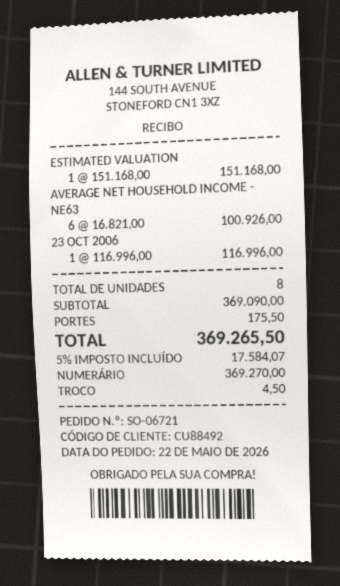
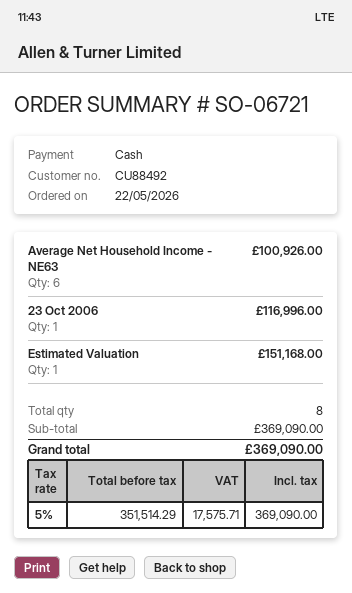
shipping: 175.50 -> none
tax: 5% = 17584.07 -> 5% = 17575.71
total: 369265.50 -> 369090.00

